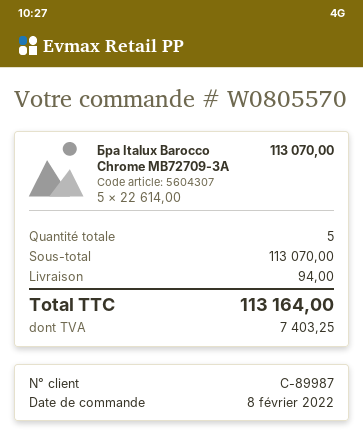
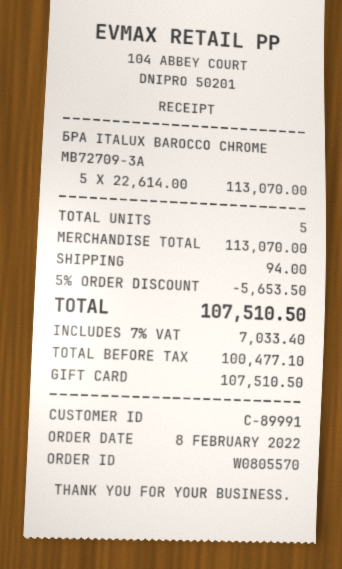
customer number: C-89987 -> C-89991
discount: none -> 5% = 5653.50
tax: 7403.25 -> 7033.40
total: 113164.00 -> 107510.50

